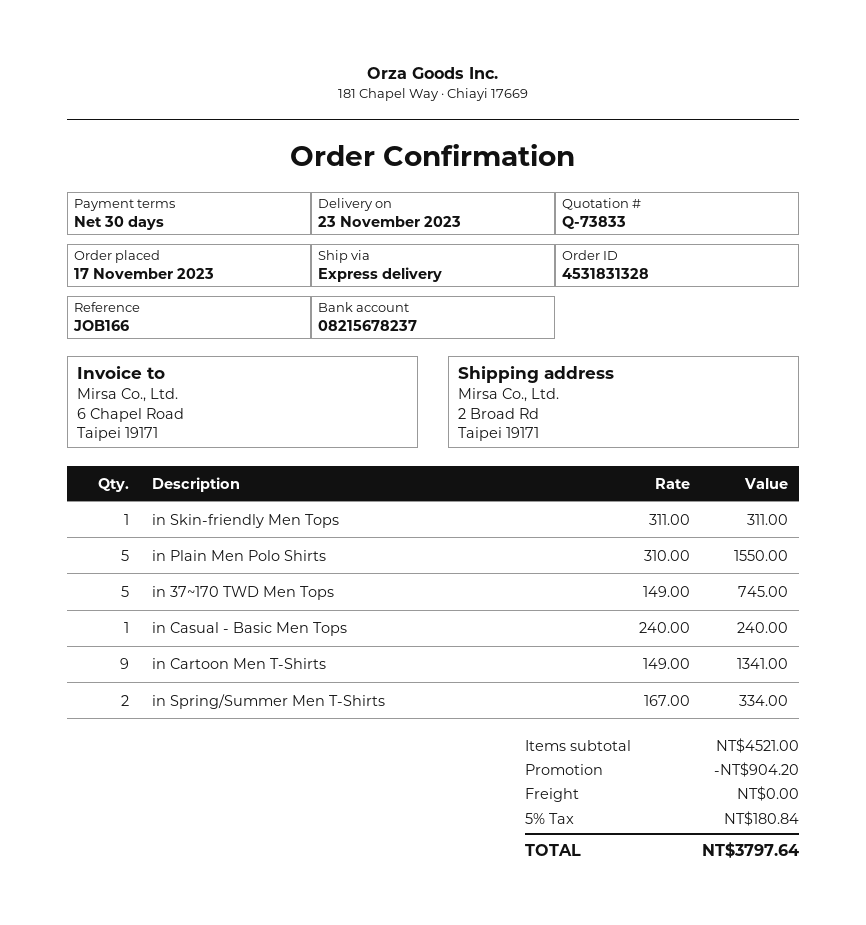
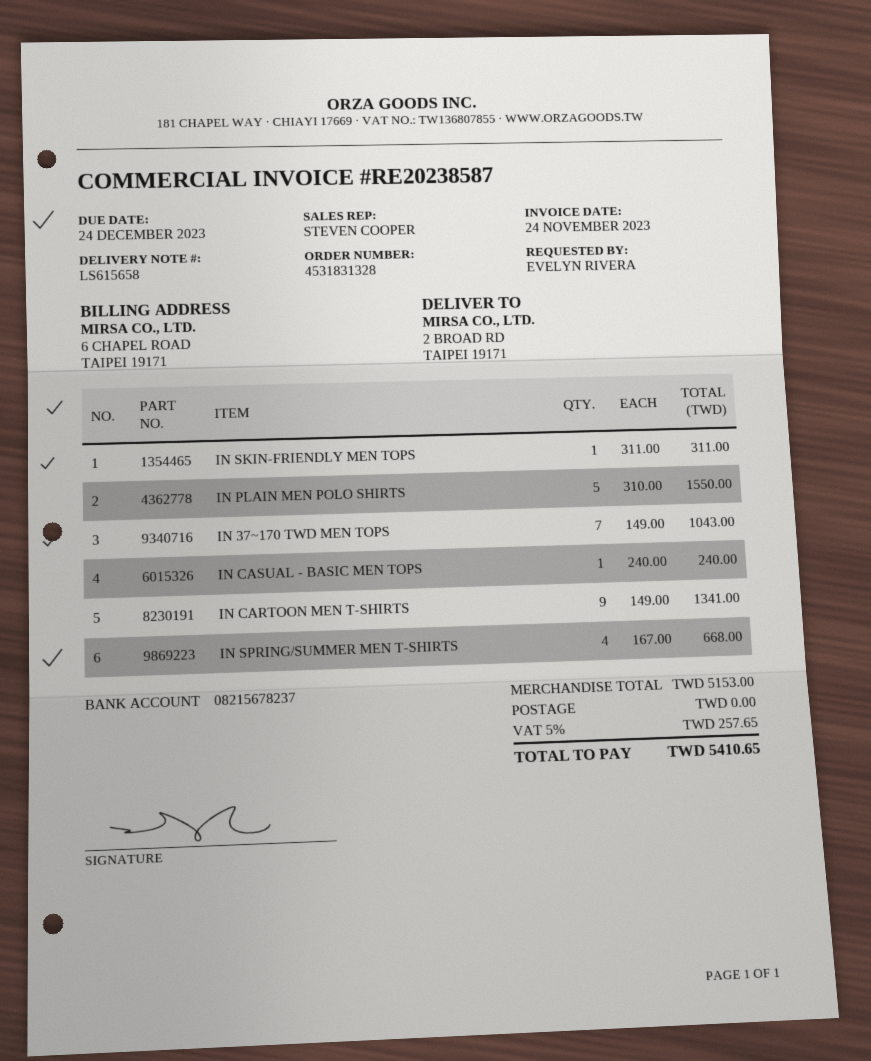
in 37~170 TWD Men Tops: 5 x 149.00 = 745.00 -> 7 x 149.00 = 1043.00
in Spring/Summer Men T-Shirts: 2 x 167.00 = 334.00 -> 4 x 167.00 = 668.00
subtotal: 4521.00 -> 5153.00
discount: 904.20 -> none
tax: 5% = 180.84 -> 5% = 257.65
total: 3797.64 -> 5410.65

